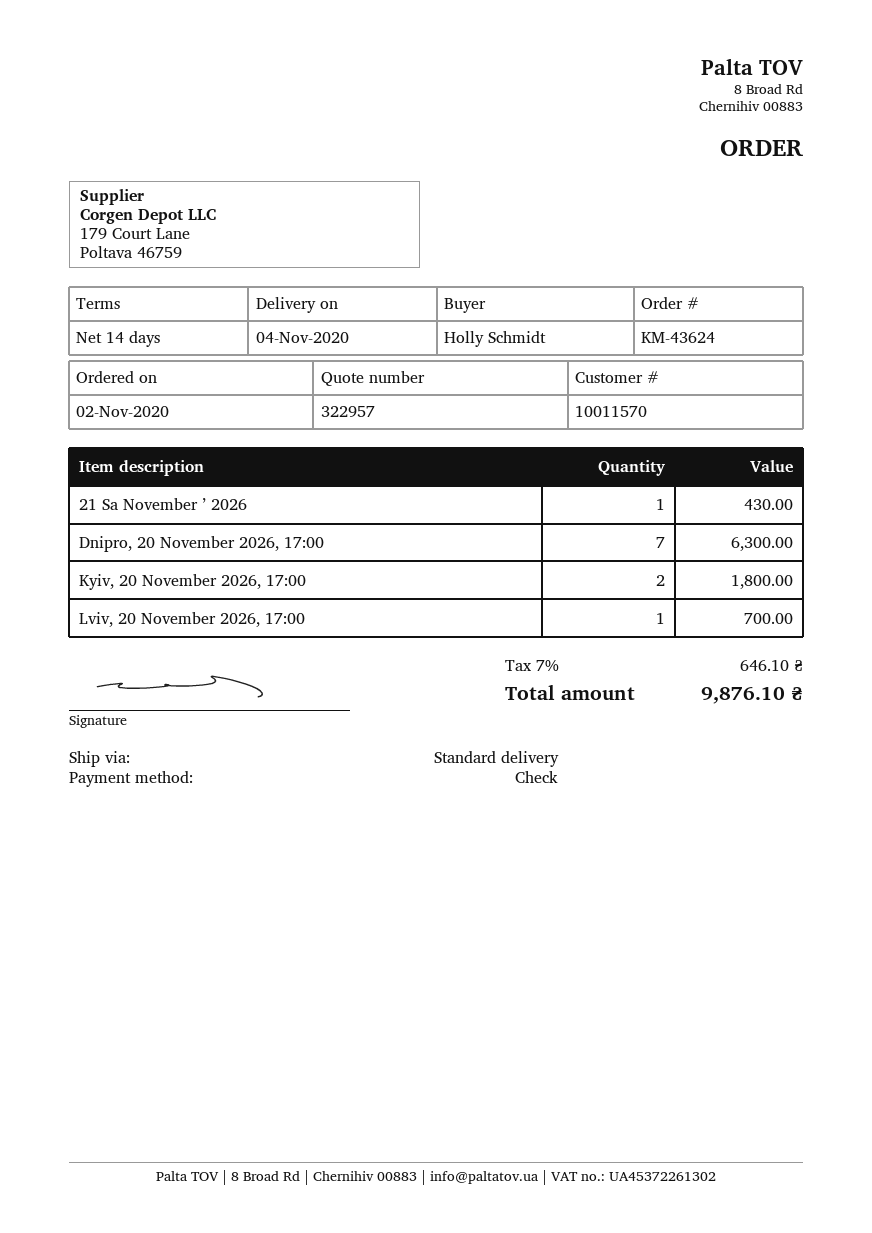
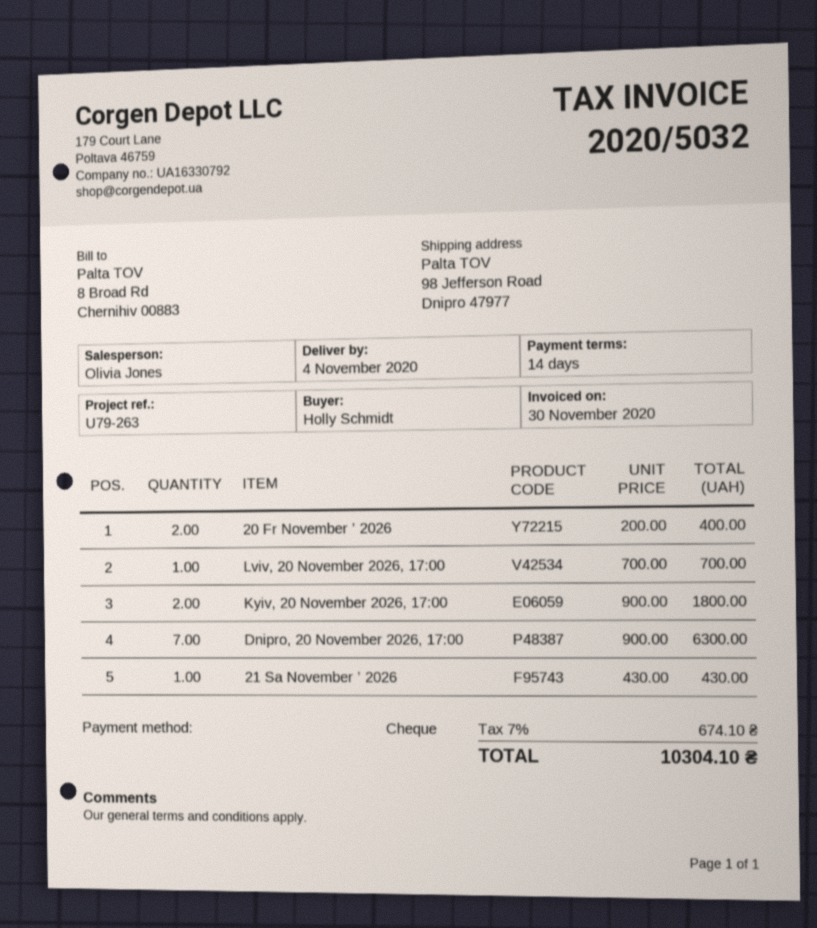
20 Fr November ’ 2026: none -> 2 for 400.00
tax: 7% = 646.10 -> 7% = 674.10
total: 9876.10 -> 10304.10

